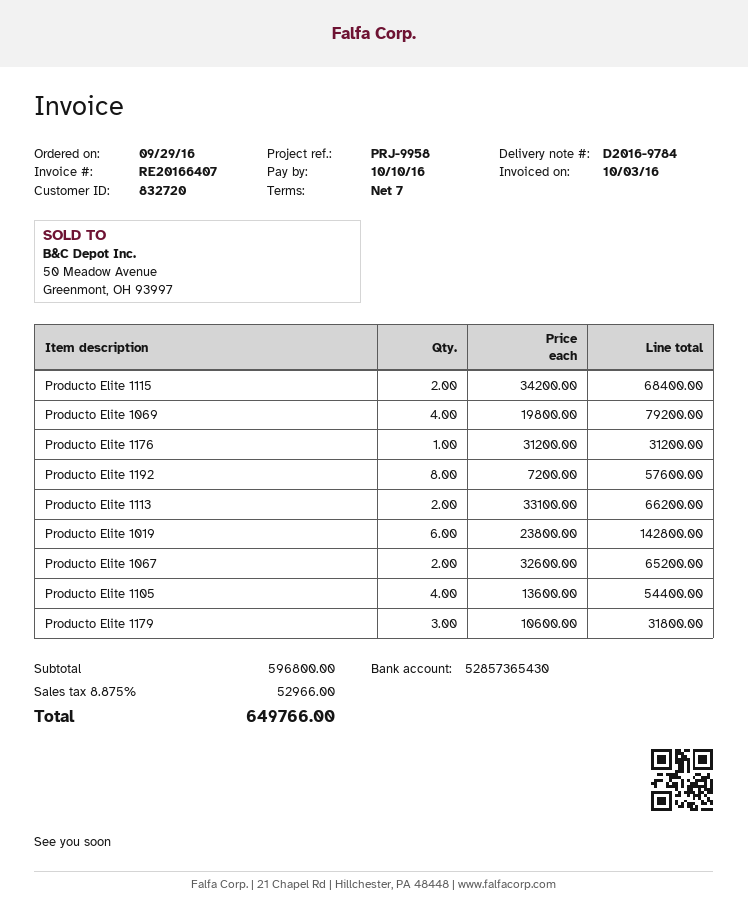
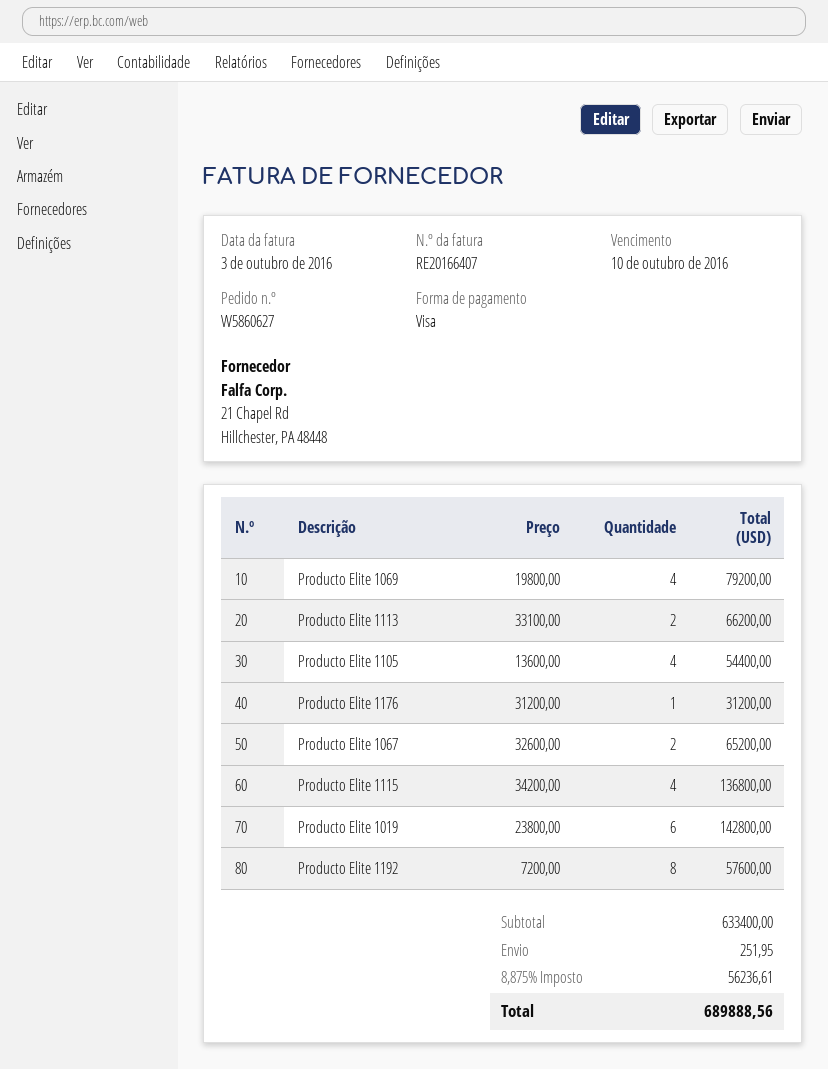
Producto Elite 1115: 2 x 34200.00 = 68400.00 -> 4 x 34200.00 = 136800.00
Producto Elite 1179: 3 x 10600.00 = 31800.00 -> none
subtotal: 596800.00 -> 633400.00
shipping: none -> 251.95
tax: 8.875% = 52966.00 -> 8.875% = 56236.61
total: 649766.00 -> 689888.56

